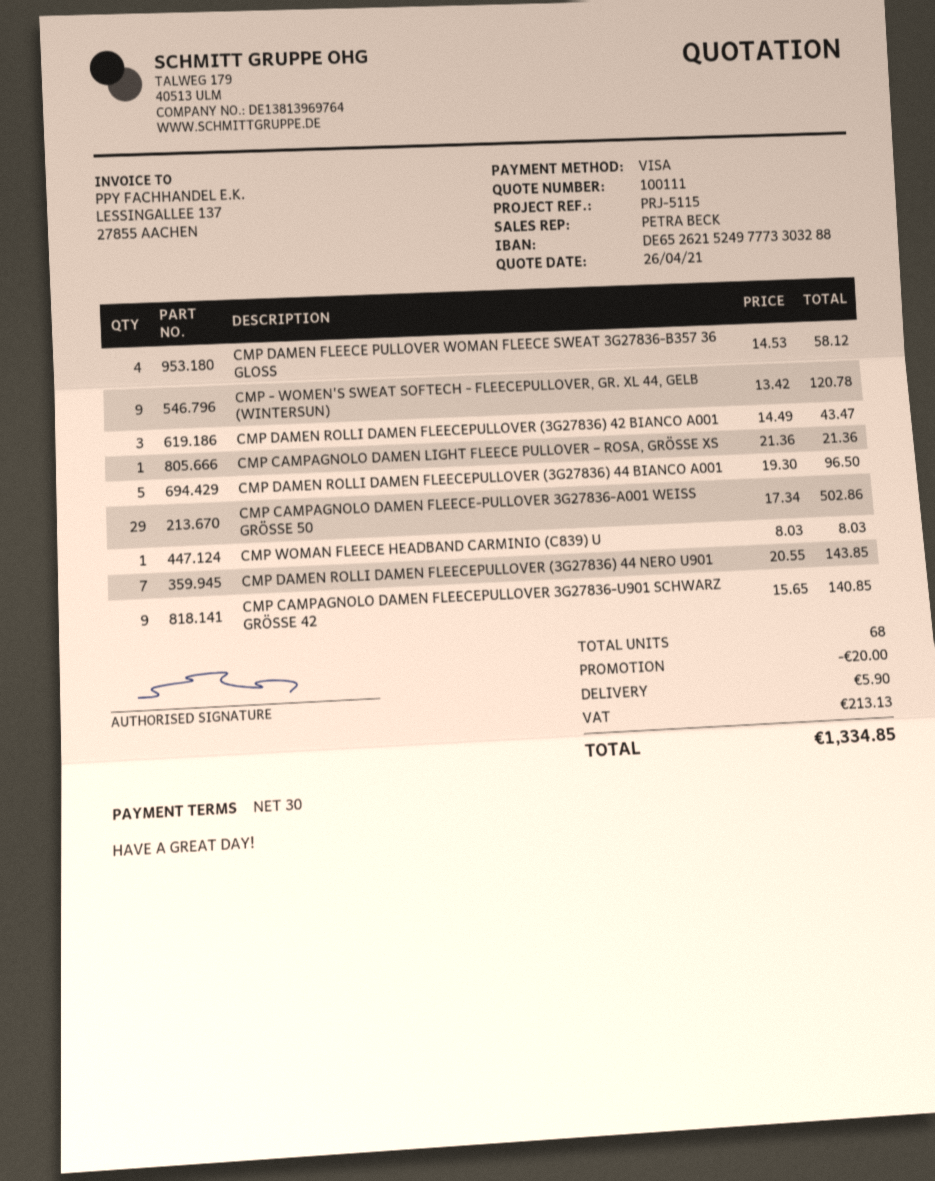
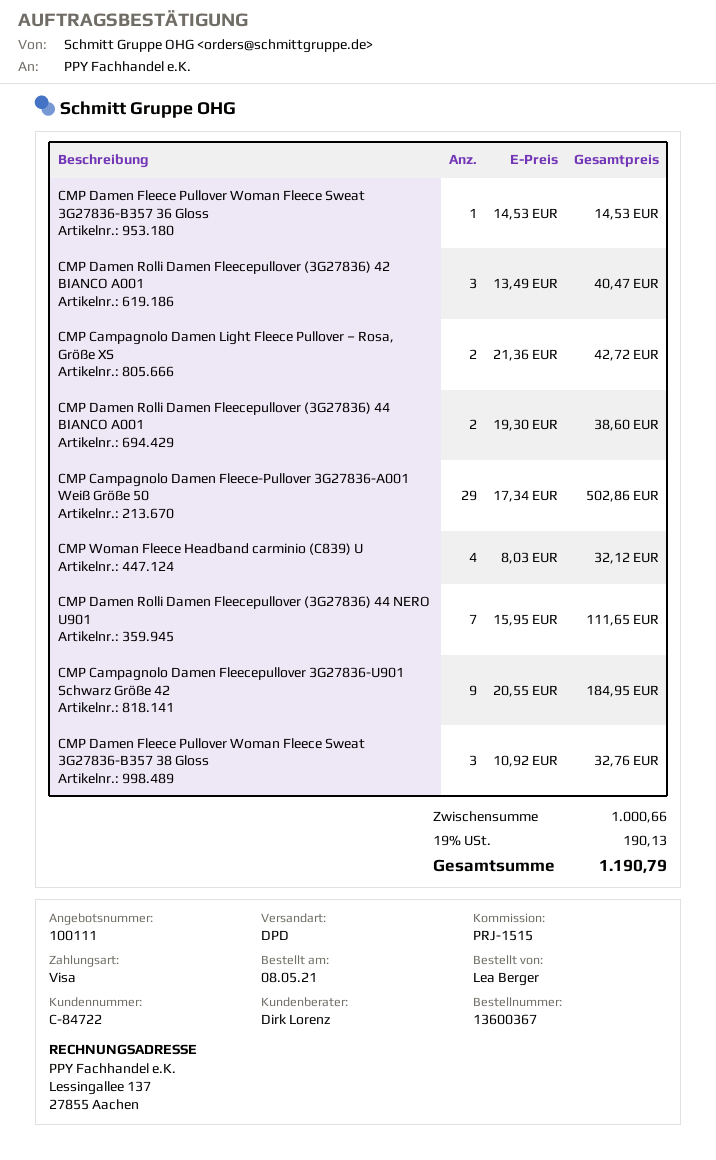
reference: PRJ-5115 -> PRJ-1515
sales rep: PETRA BECK -> Dirk Lorenz
CMP DAMEN FLEECE PULLOVER WOMAN FLEECE SWEAT 3G27836-B357 36 GLOSS: 4 x 14.53 = 58.12 -> 1 x 14.53 = 14.53
CMP - WOMEN'S SWEAT SOFTECH - FLEECEPULLOVER, GR. XL 44, GELB (WINTERSUN): 9 x 13.42 = 120.78 -> none
CMP DAMEN ROLLI DAMEN FLEECEPULLOVER (3G27836) 42 BIANCO A001: 3 x 14.49 = 43.47 -> 3 x 13.49 = 40.47
CMP CAMPAGNOLO DAMEN LIGHT FLEECE PULLOVER – ROSA, GRÖSSE XS: 1 x 21.36 = 21.36 -> 2 x 21.36 = 42.72
CMP DAMEN ROLLI DAMEN FLEECEPULLOVER (3G27836) 44 BIANCO A001: 5 x 19.30 = 96.50 -> 2 x 19.30 = 38.60
CMP WOMAN FLEECE HEADBAND CARMINIO (C839) U: 1 x 8.03 = 8.03 -> 4 x 8.03 = 32.12
CMP DAMEN ROLLI DAMEN FLEECEPULLOVER (3G27836) 44 NERO U901: 7 x 20.55 = 143.85 -> 7 x 15.95 = 111.65
CMP CAMPAGNOLO DAMEN FLEECEPULLOVER 3G27836-U901 SCHWARZ GRÖSSE 42: 9 x 15.65 = 140.85 -> 9 x 20.55 = 184.95
CMP Damen Fleece Pullover Woman Fleece Sweat 3G27836-B357 38 Gloss: none -> 3 x 10.92 = 32.76
discount: 20.00 -> none
shipping: 5.90 -> none
tax: 213.13 -> 190.13
total: 1334.85 -> 1190.79

